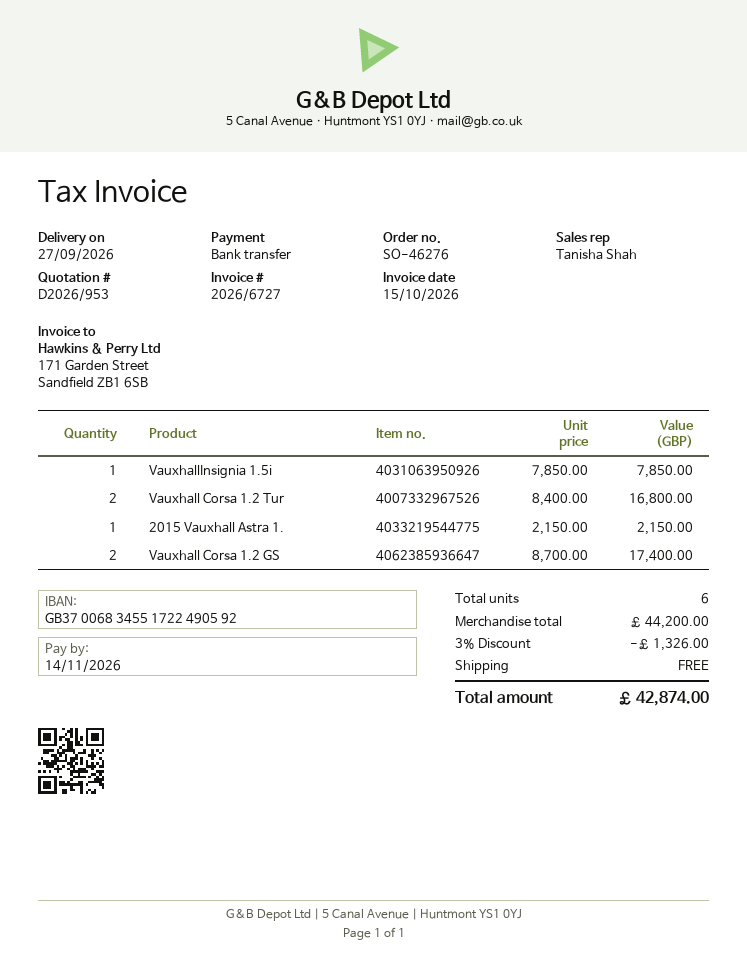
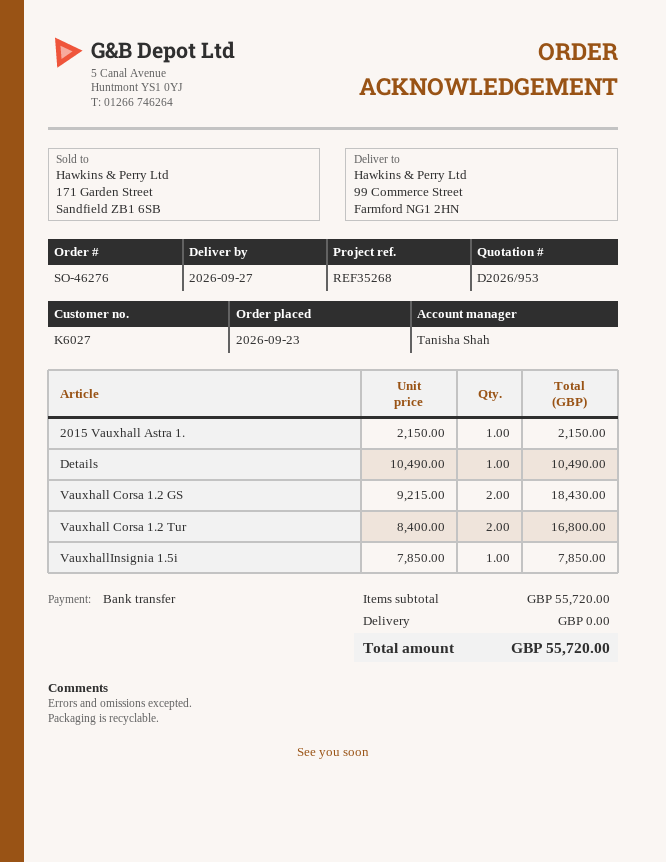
Vauxhall Corsa 1.2 GS: 2 x 8700.00 = 17400.00 -> 2 x 9215.00 = 18430.00
Details: none -> 1 x 10490.00 = 10490.00
subtotal: 44200.00 -> 55720.00
discount: 3% = 1326.00 -> none
total: 42874.00 -> 55720.00

